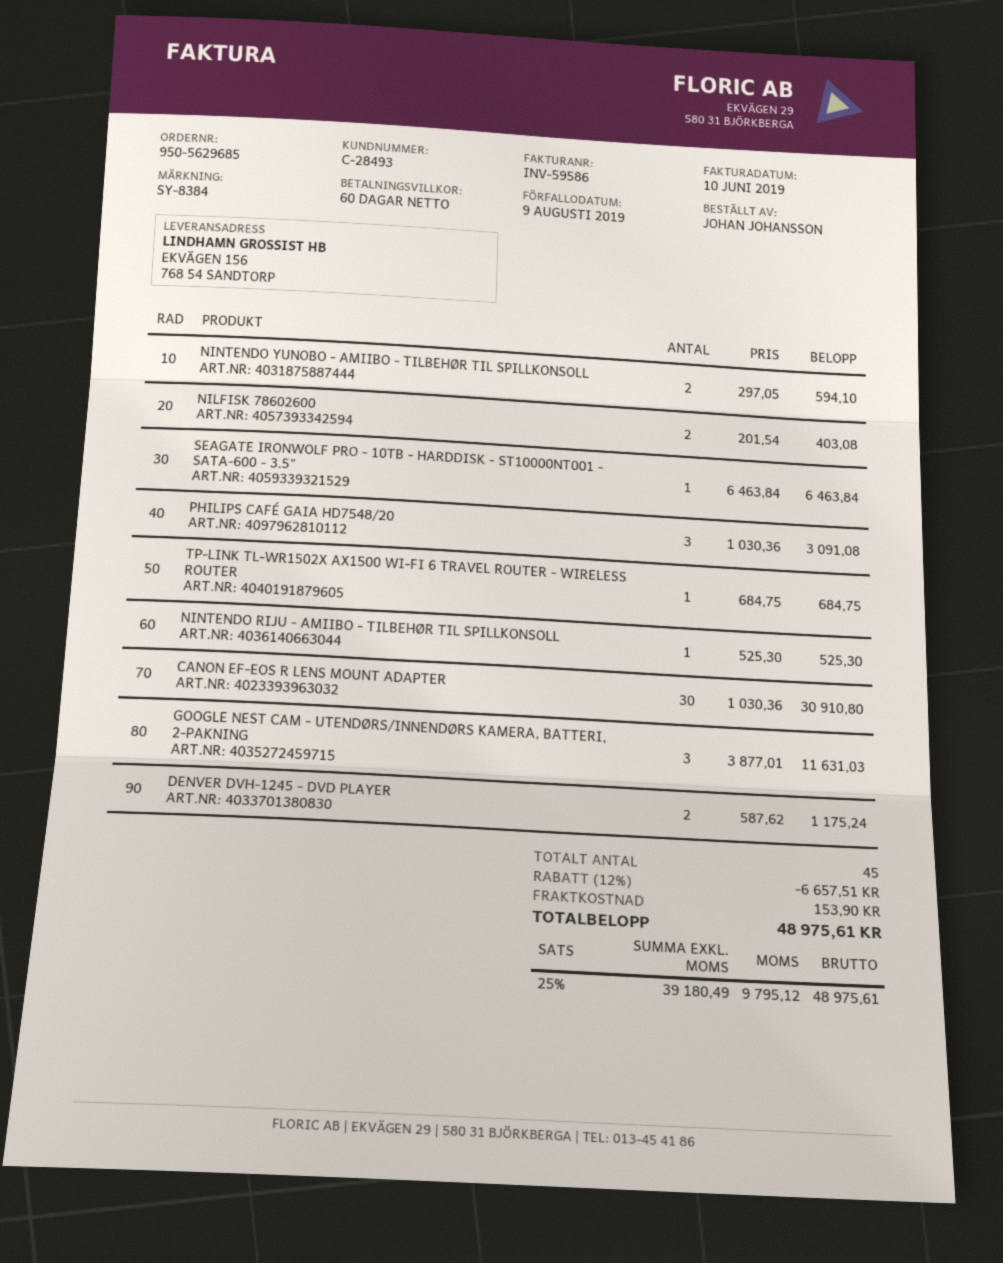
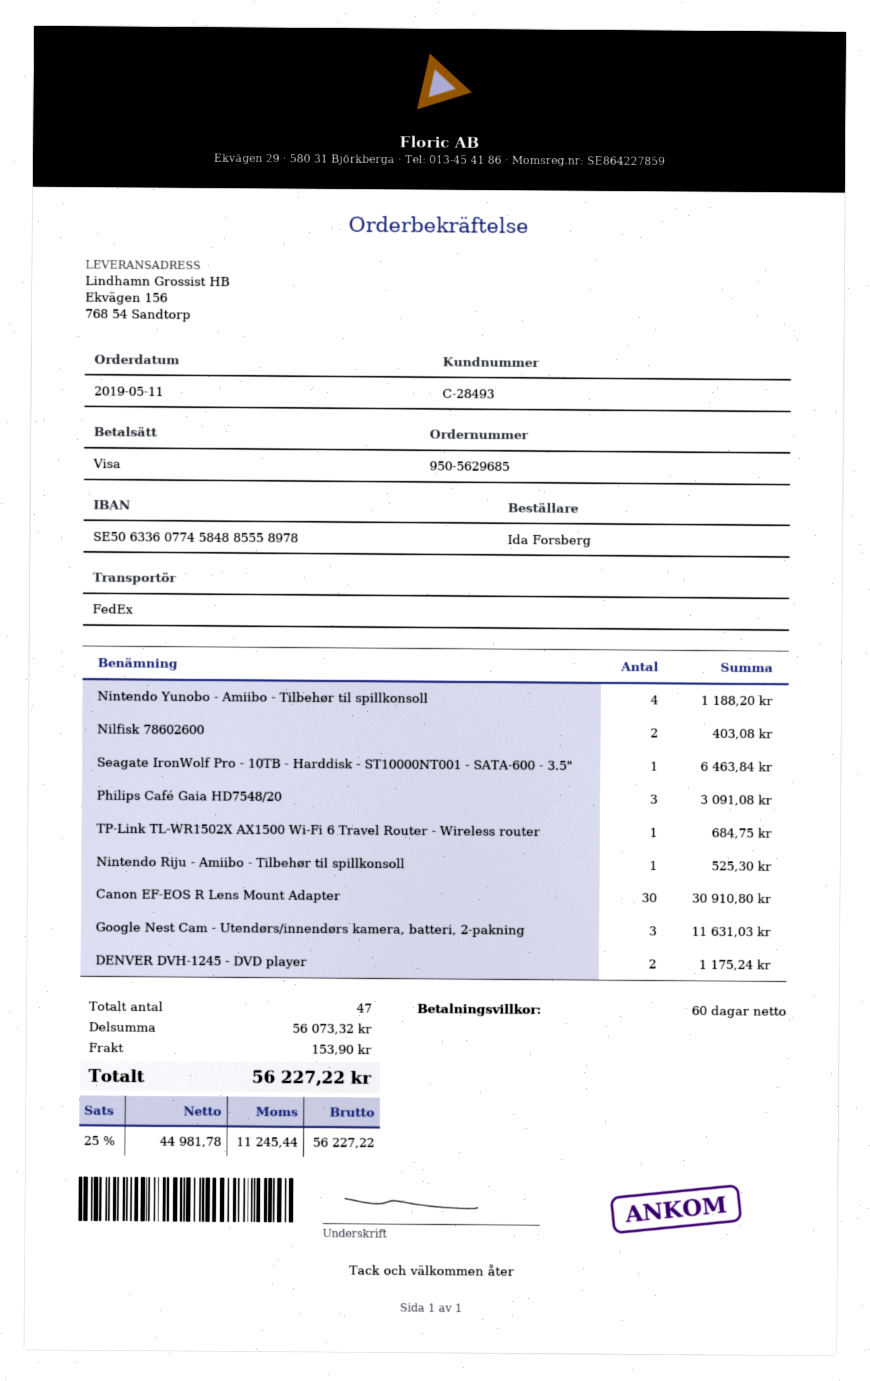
ordered by: JOHAN JOHANSSON -> Ida Forsberg
NINTENDO YUNOBO - AMIIBO - TILBEHØR TIL SPILLKONSOLL: 2 for 594.10 -> 4 for 1188.20
total quantity: 45 -> 47
discount: 12% = 6657.51 -> none
net: 39180.49 -> 44981.78
tax: 25% = 9795.12 -> 25% = 11245.44
total: 48975.61 -> 56227.22

